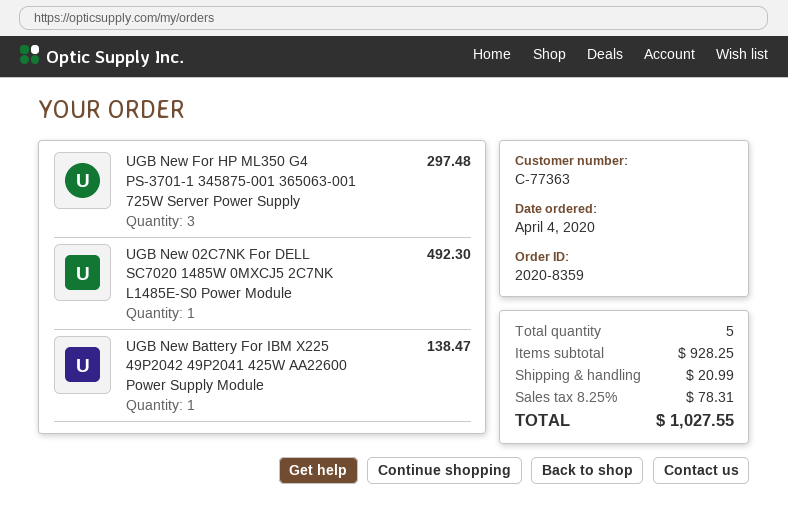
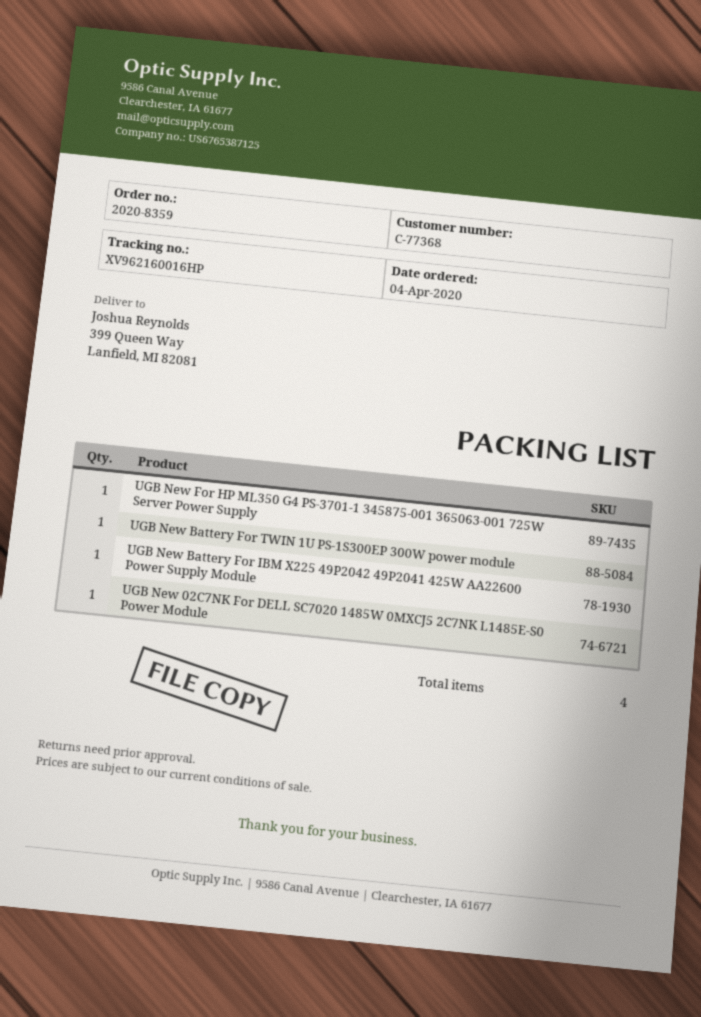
customer number: C-77363 -> C-77368
UGB New For HP ML350 G4 PS-3701-1 345875-001 365063-001 725W Server Power Supply: 3 -> 1
UGB New Battery For TWIN 1U PS-1S300EP 300W power module: none -> 1
total quantity: 5 -> 4

